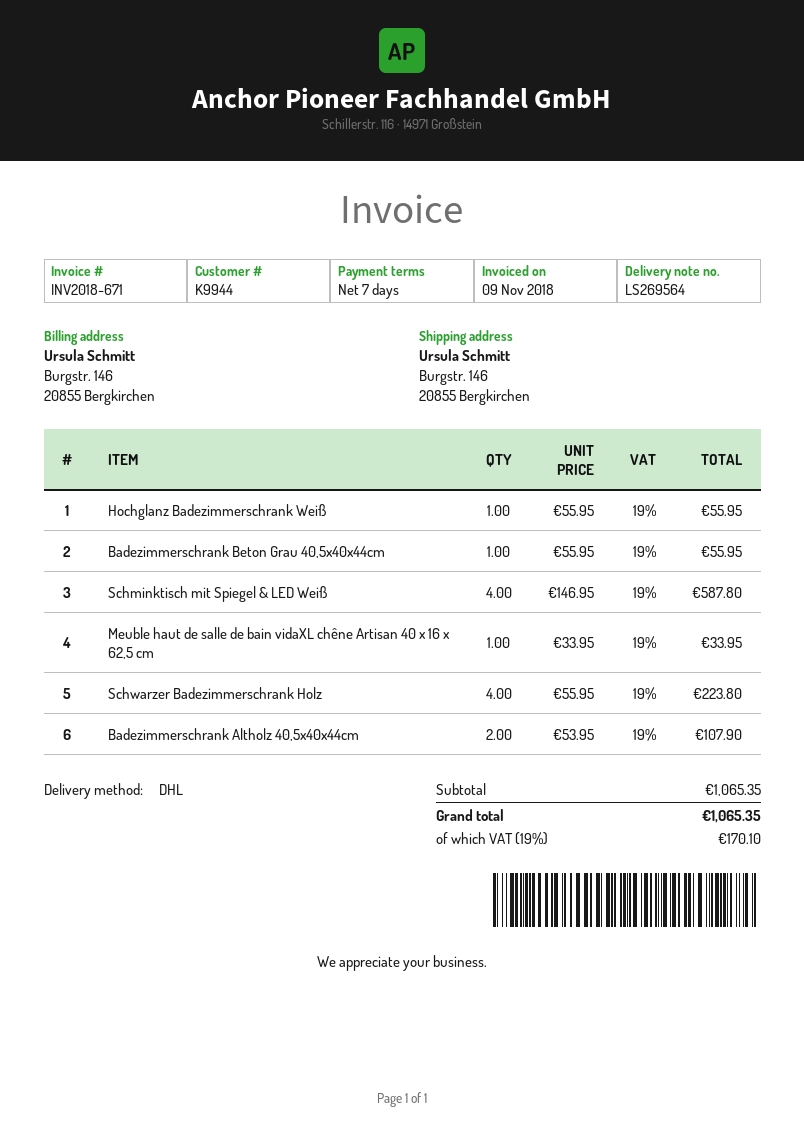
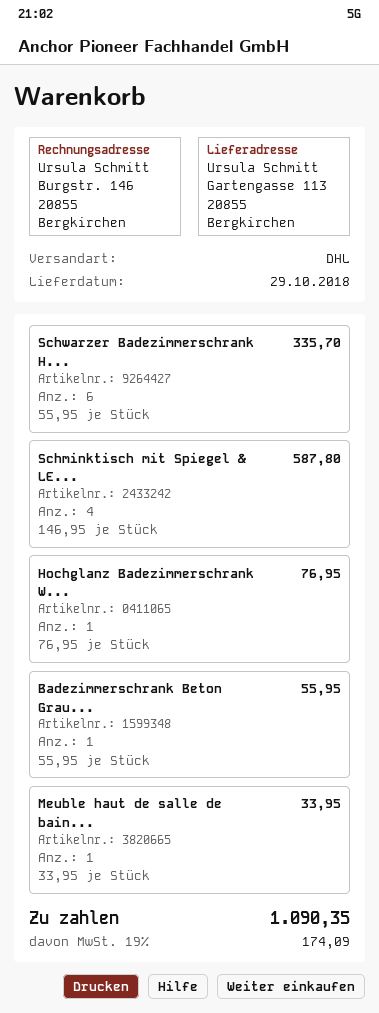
ship to: Burgstr. 146, 20855 Bergkirchen -> Gartengasse 113, 20855 Bergkirchen
Hochglanz Badezimmerschrank Weiß: 1 x 55.95 = 55.95 -> 1 x 76.95 = 76.95
Schwarzer Badezimmerschrank Holz: 4 x 55.95 = 223.80 -> 6 x 55.95 = 335.70
Badezimmerschrank Altholz 40,5x40x44cm: 2 x 53.95 = 107.90 -> none
tax: 19% = 170.10 -> 19% = 174.09
total: 1065.35 -> 1090.35

